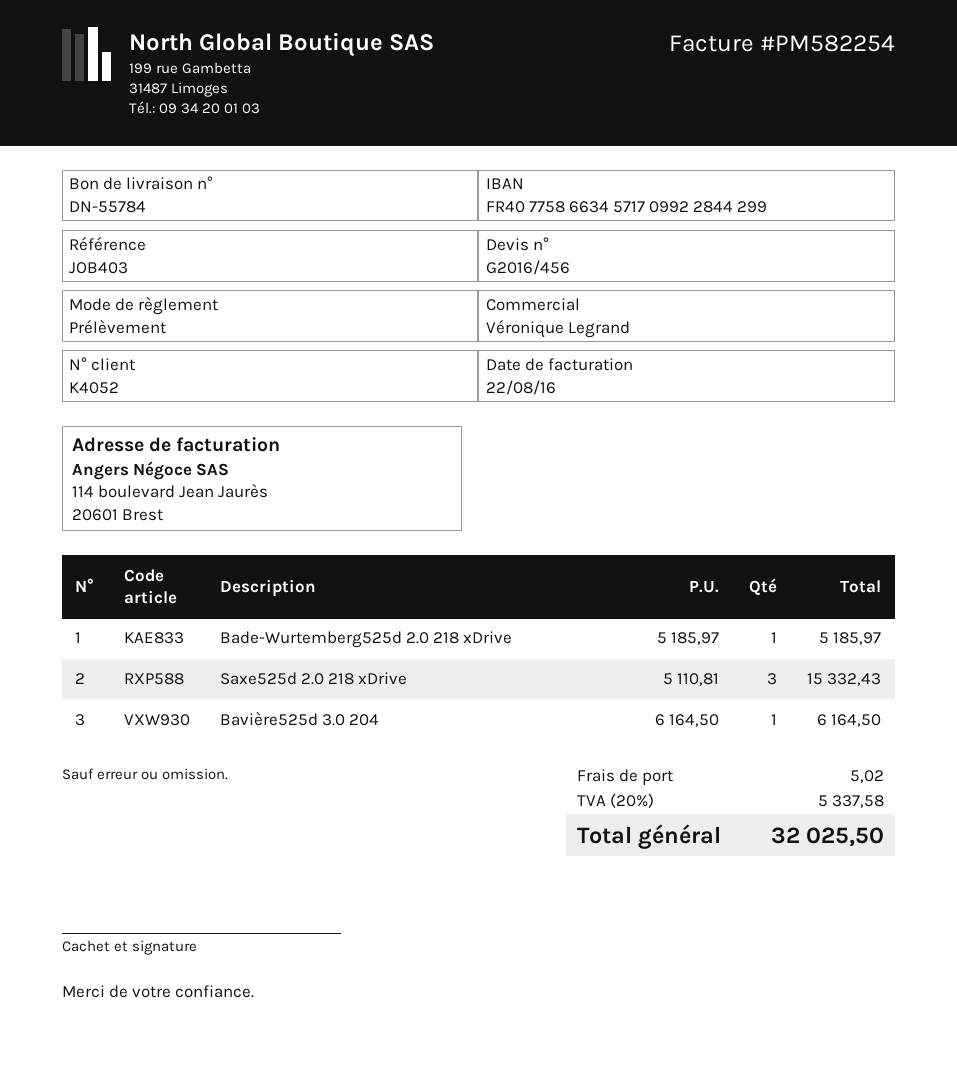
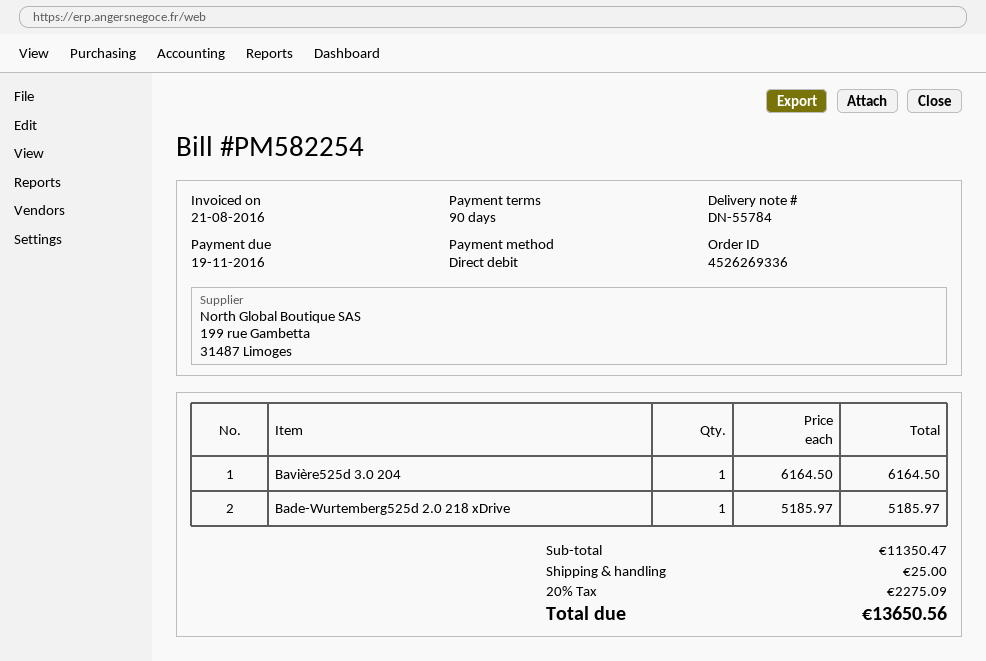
invoice date: 2016-08-22 -> 2016-08-21
Saxe525d 2.0 218 xDrive: 3 x 5110.81 = 15332.43 -> none
shipping: 5.02 -> 25.00
tax: 20% = 5337.58 -> 20% = 2275.09
total: 32025.50 -> 13650.56

